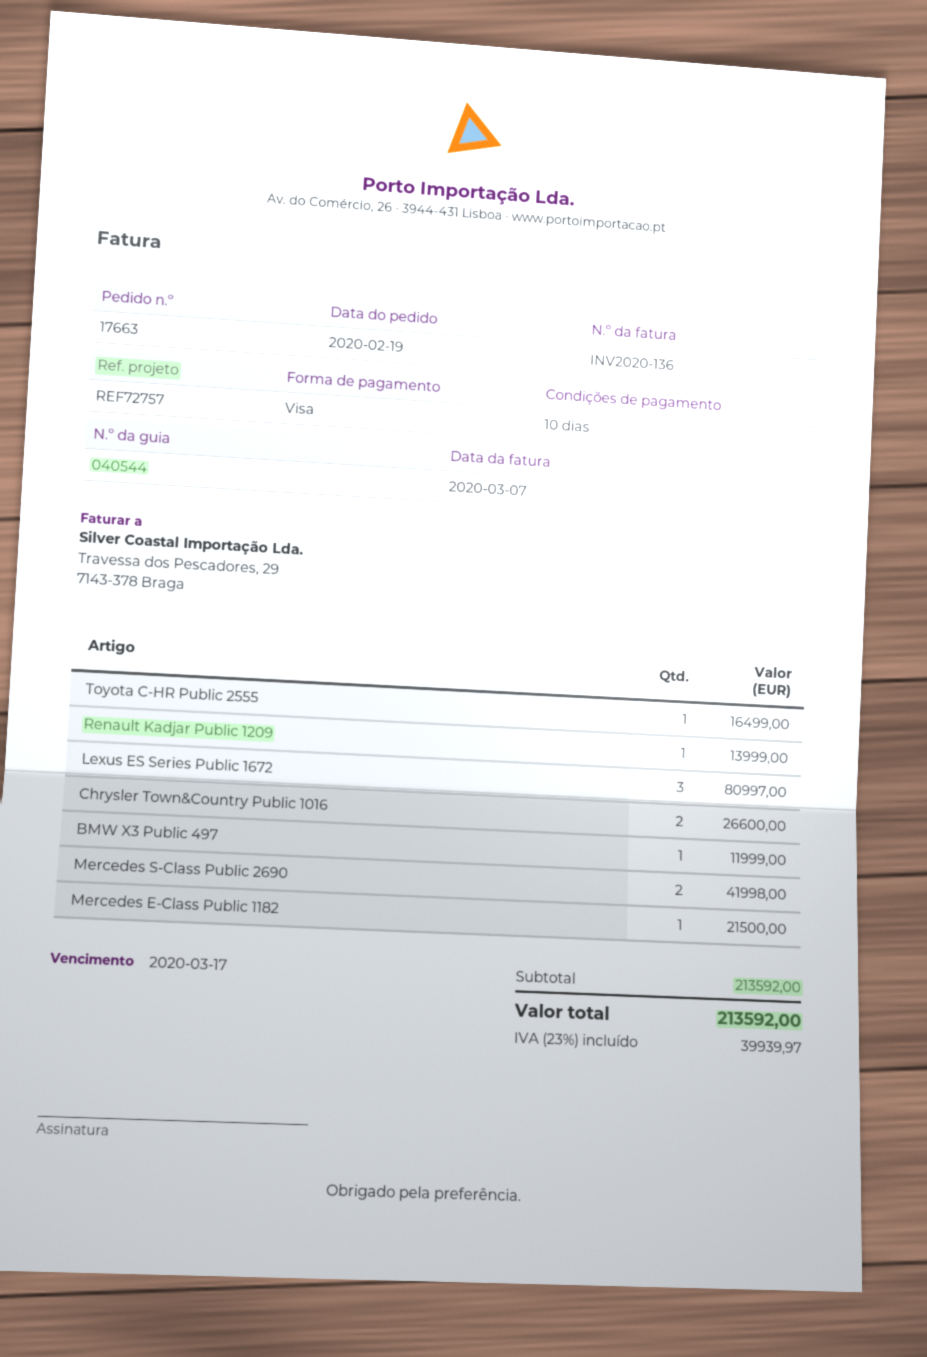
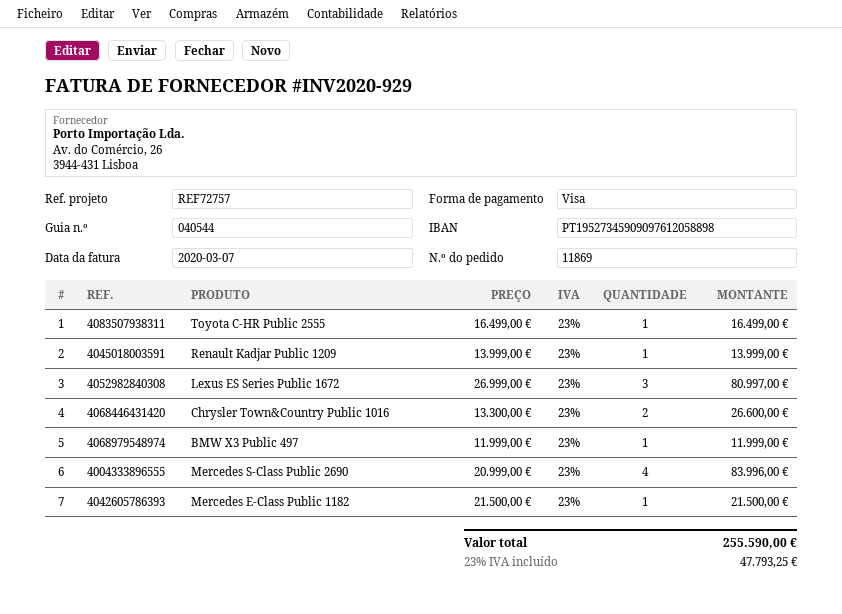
order number: 17663 -> 11869
invoice number: INV2020-136 -> INV2020-929
Mercedes S-Class Public 2690: 2 for 41998.00 -> 4 for 83996.00
tax: 23% = 39939.97 -> 23% = 47793.25
total: 213592.00 -> 255590.00

